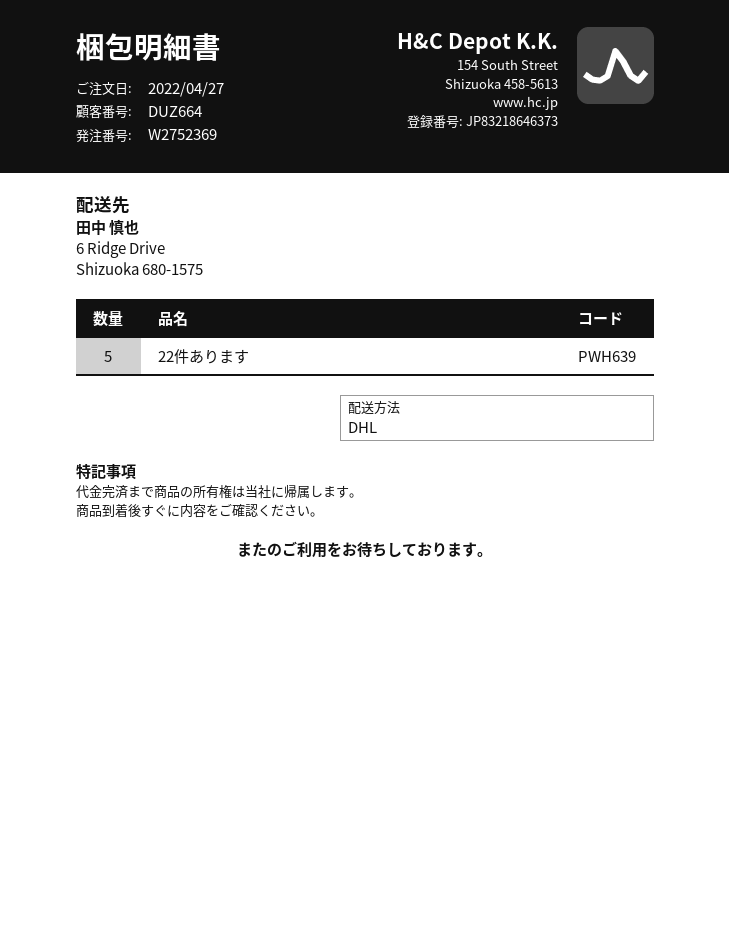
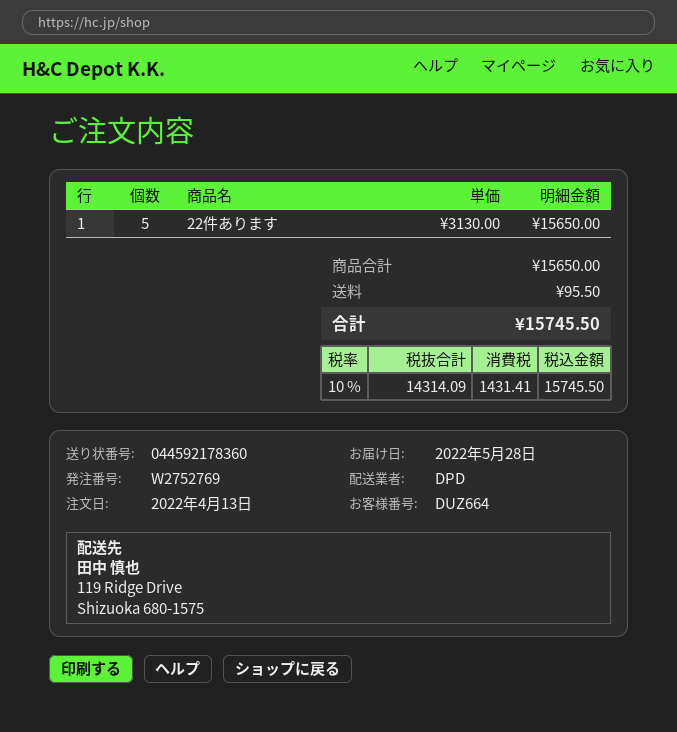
order number: W2752369 -> W2752769
order date: 2022-04-27 -> 2022-04-13
shipping method: DHL -> DPD
ship to: 6 Ridge Drive, Shizuoka 680-1575 -> 119 Ridge Drive, Shizuoka 680-1575

